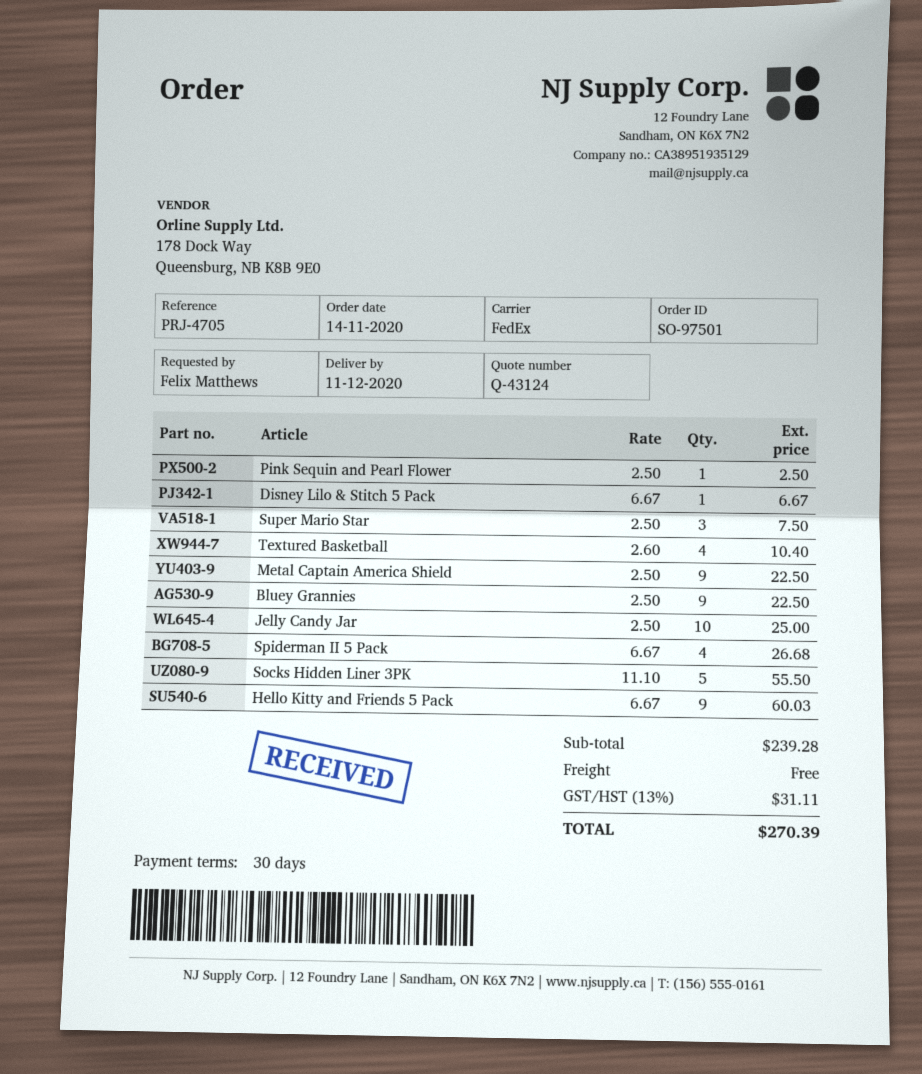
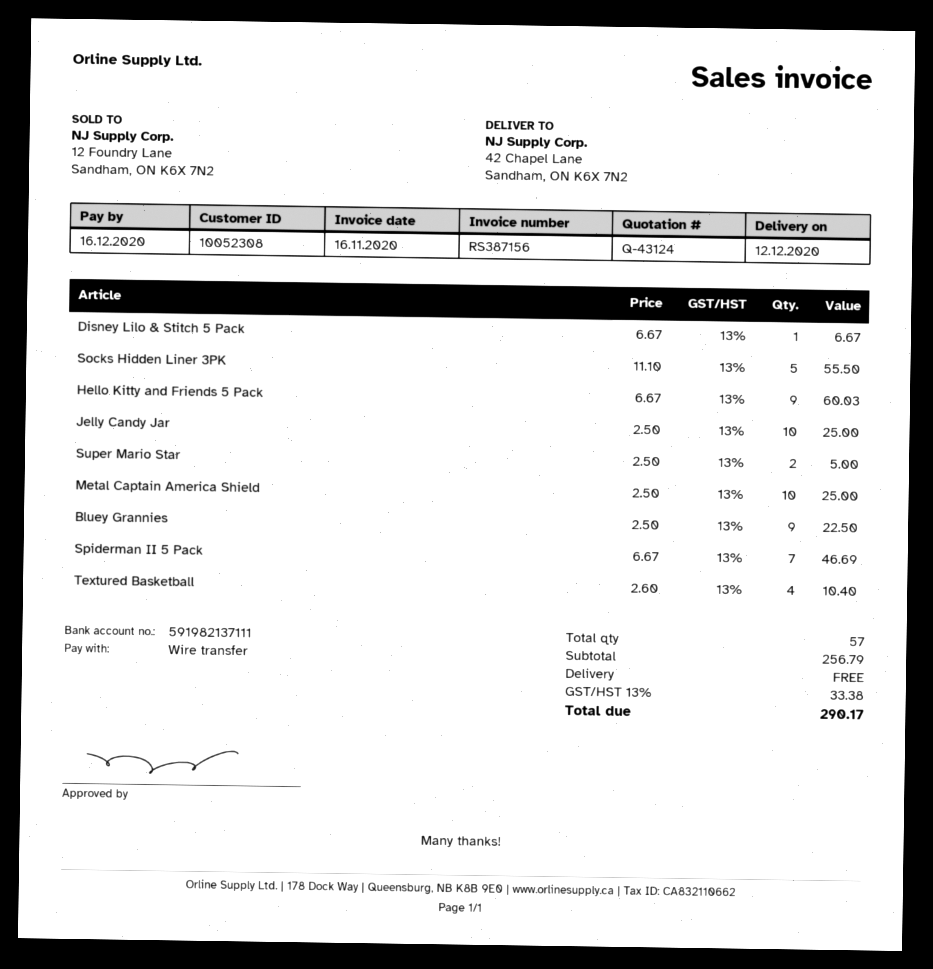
delivery date: 2020-12-11 -> 2020-12-12
Pink Sequin and Pearl Flower: 1 x 2.50 = 2.50 -> none
Super Mario Star: 3 x 2.50 = 7.50 -> 2 x 2.50 = 5.00
Metal Captain America Shield: 9 x 2.50 = 22.50 -> 10 x 2.50 = 25.00
Spiderman II 5 Pack: 4 x 6.67 = 26.68 -> 7 x 6.67 = 46.69
subtotal: 239.28 -> 256.79
tax: 13% = 31.11 -> 13% = 33.38
total: 270.39 -> 290.17

